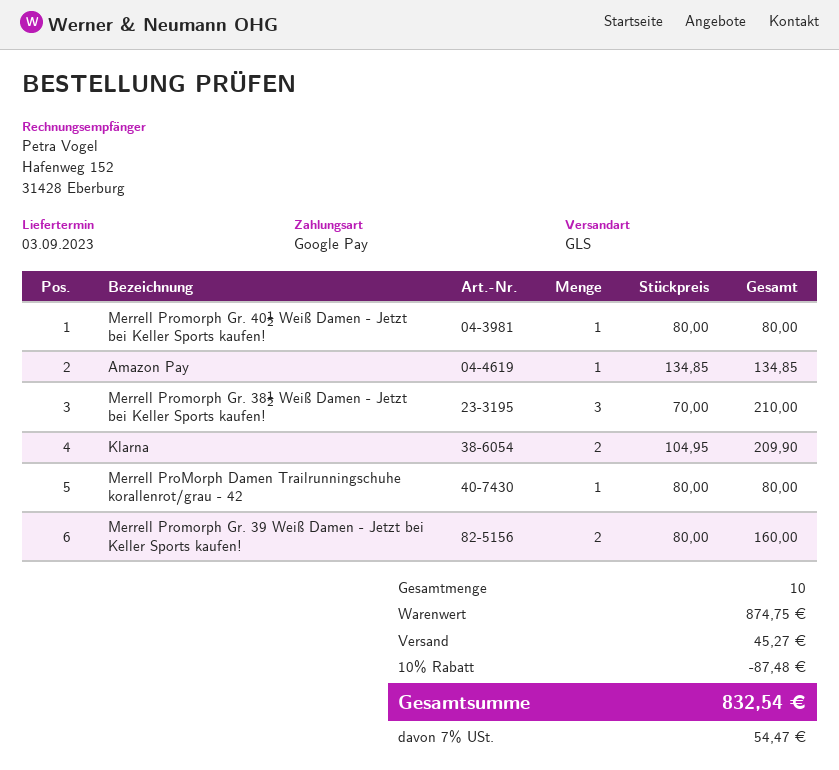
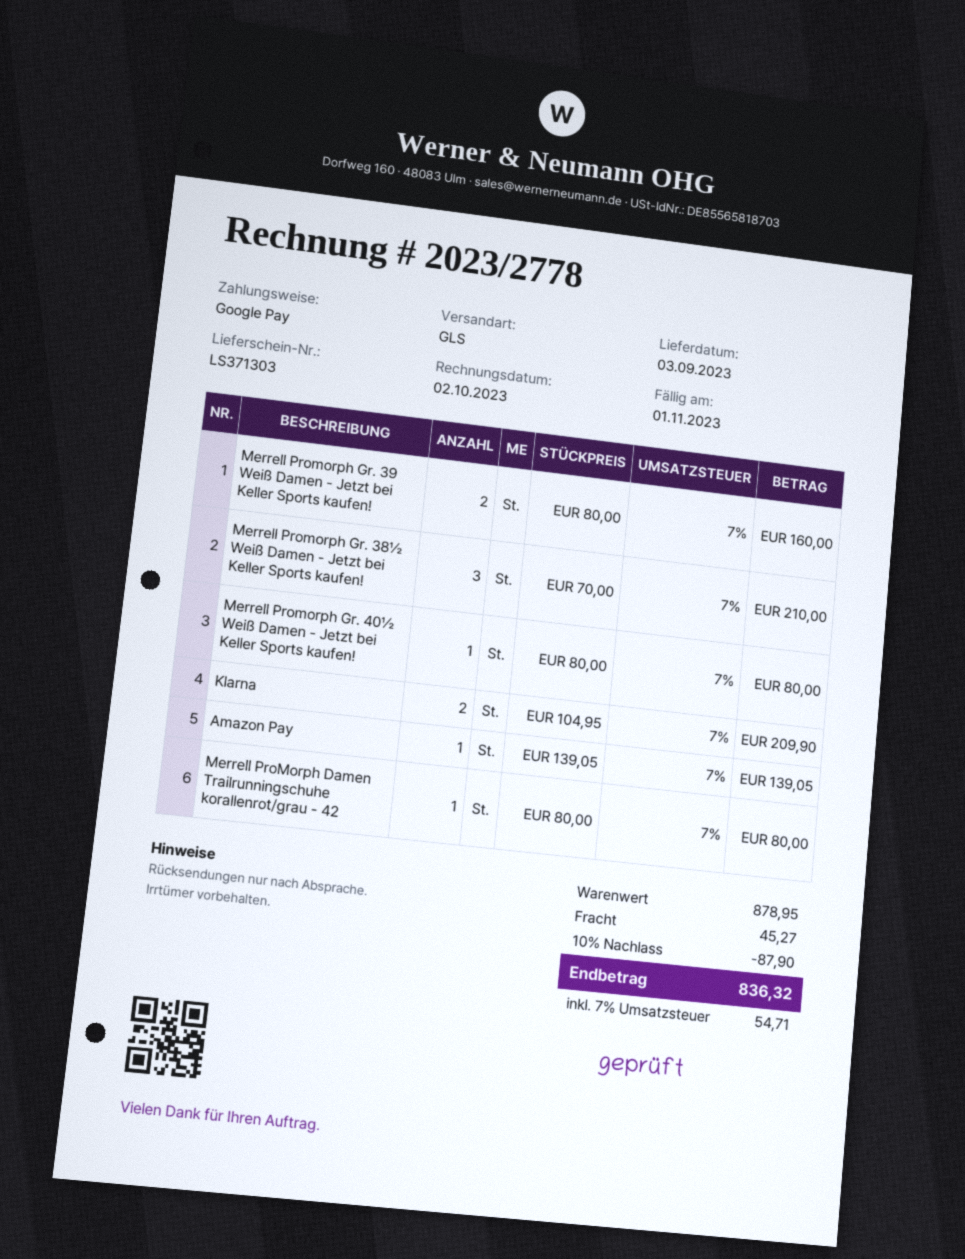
Amazon Pay: 1 x 134.85 = 134.85 -> 1 x 139.05 = 139.05
subtotal: 874.75 -> 878.95
discount: 10% = 87.48 -> 10% = 87.90
tax: 7% = 54.47 -> 7% = 54.71
total: 832.54 -> 836.32

